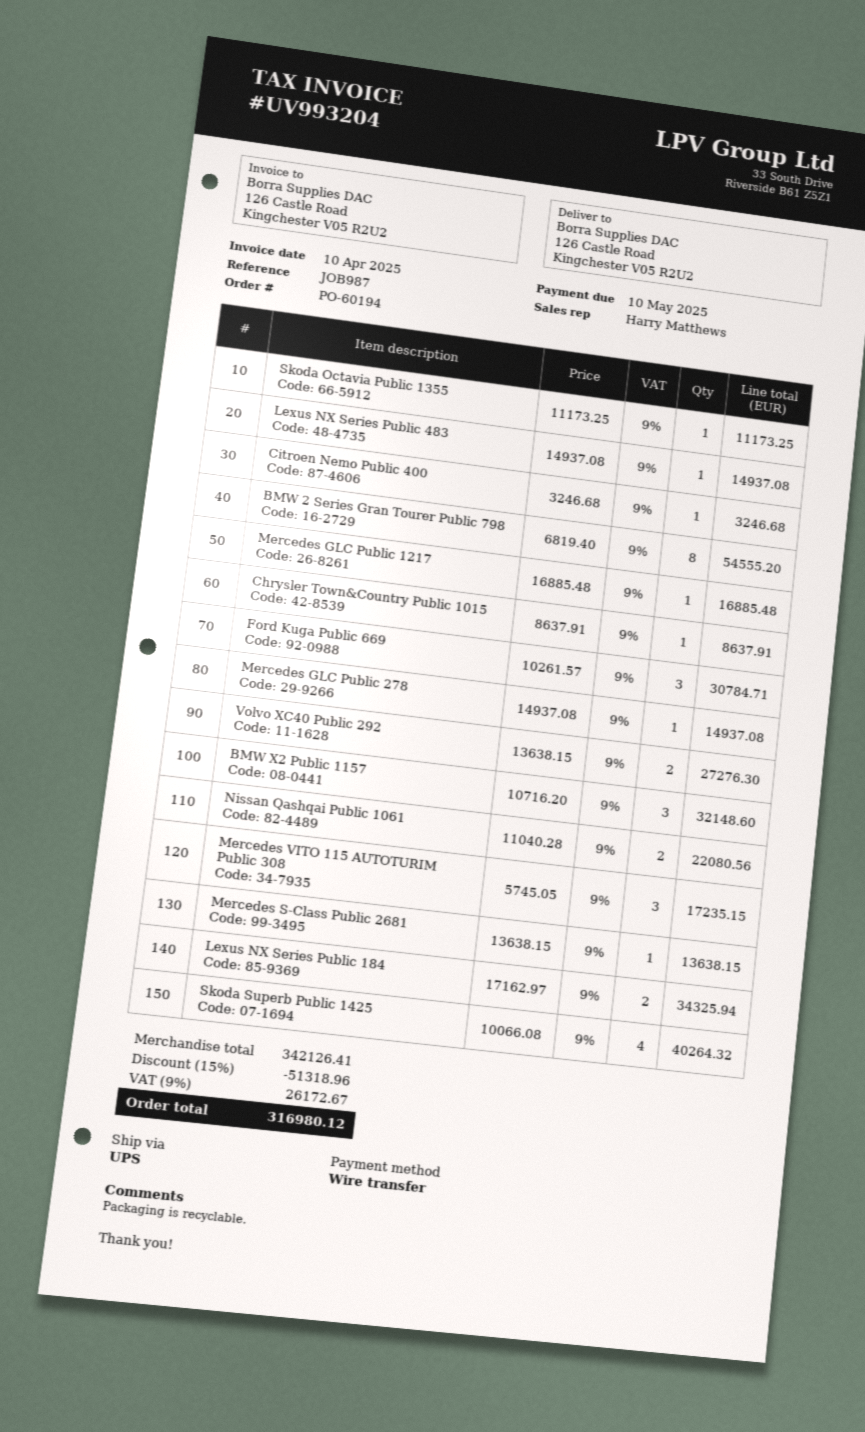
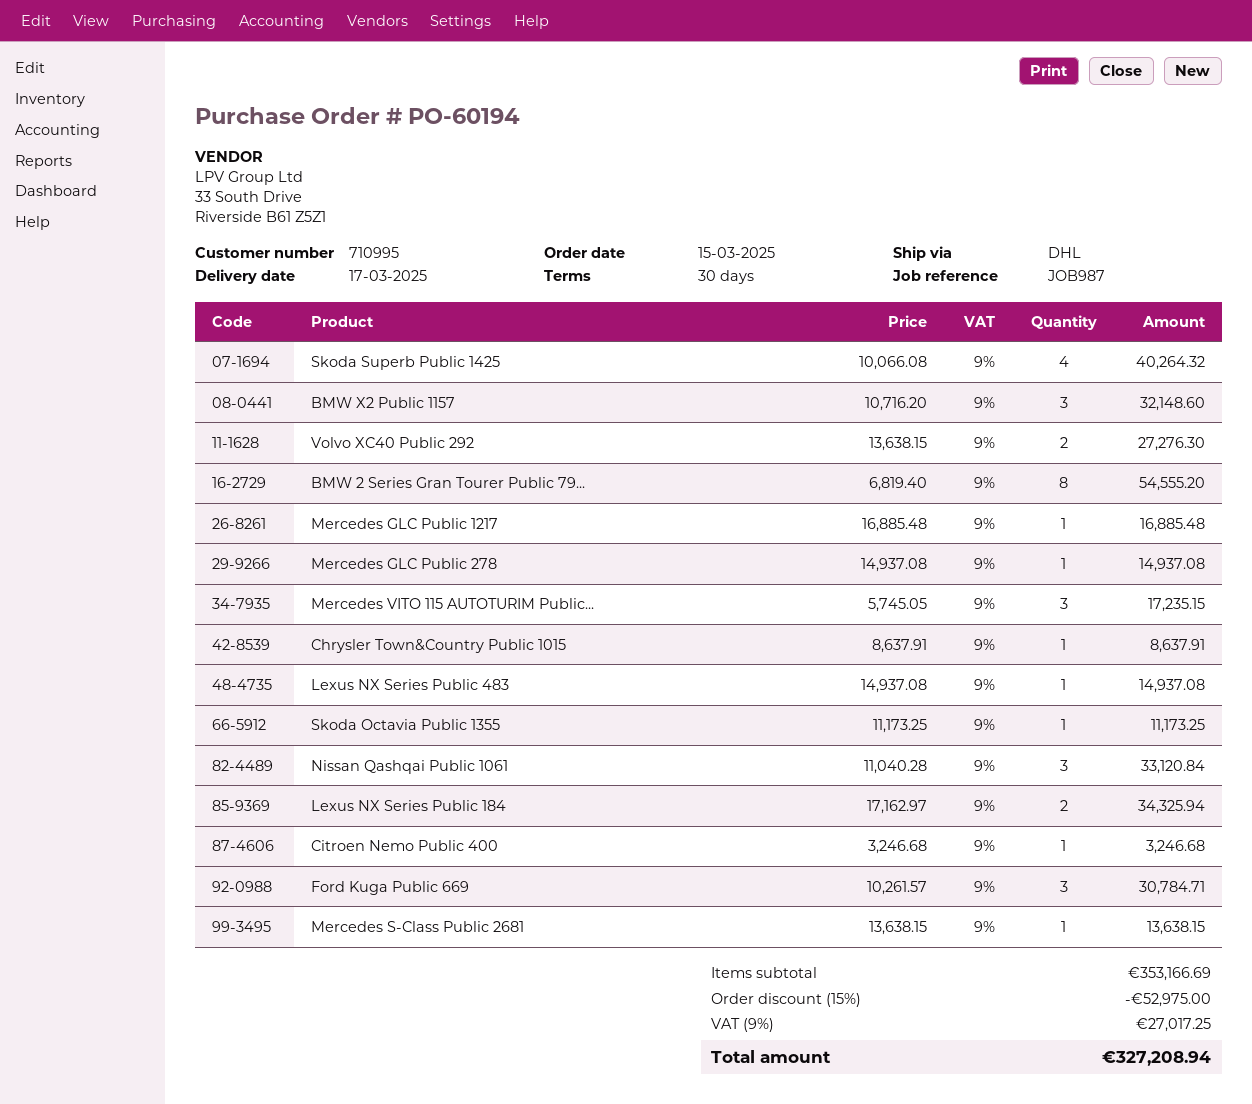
shipping method: UPS -> DHL
Nissan Qashqai Public 1061: 2 x 11040.28 = 22080.56 -> 3 x 11040.28 = 33120.84
subtotal: 342126.41 -> 353166.69
discount: 15% = 51318.96 -> 15% = 52975.00
tax: 9% = 26172.67 -> 9% = 27017.25
total: 316980.12 -> 327208.94

